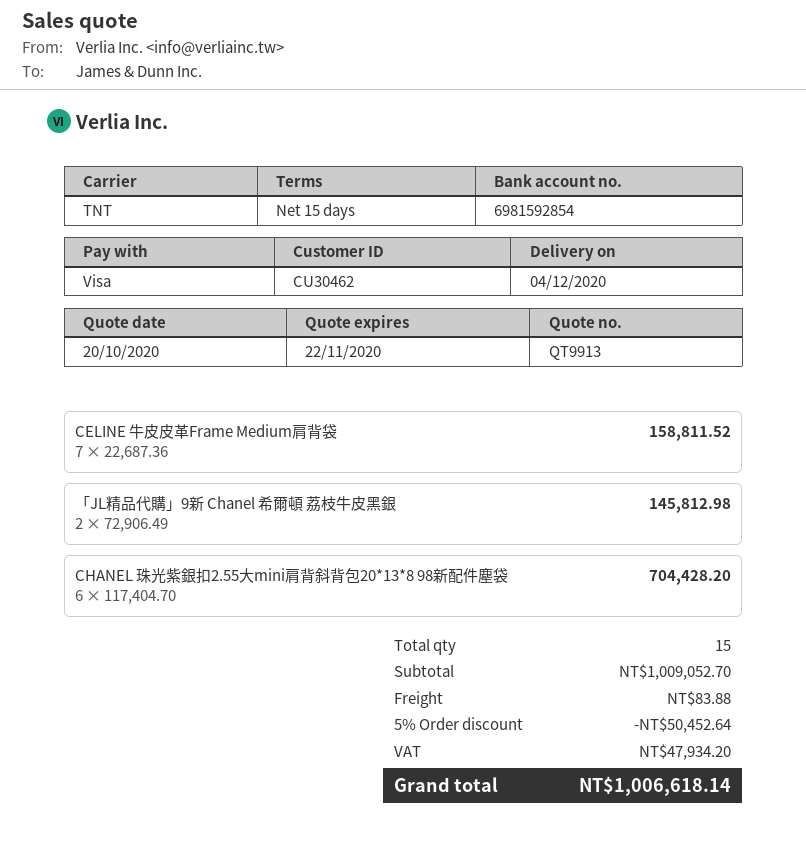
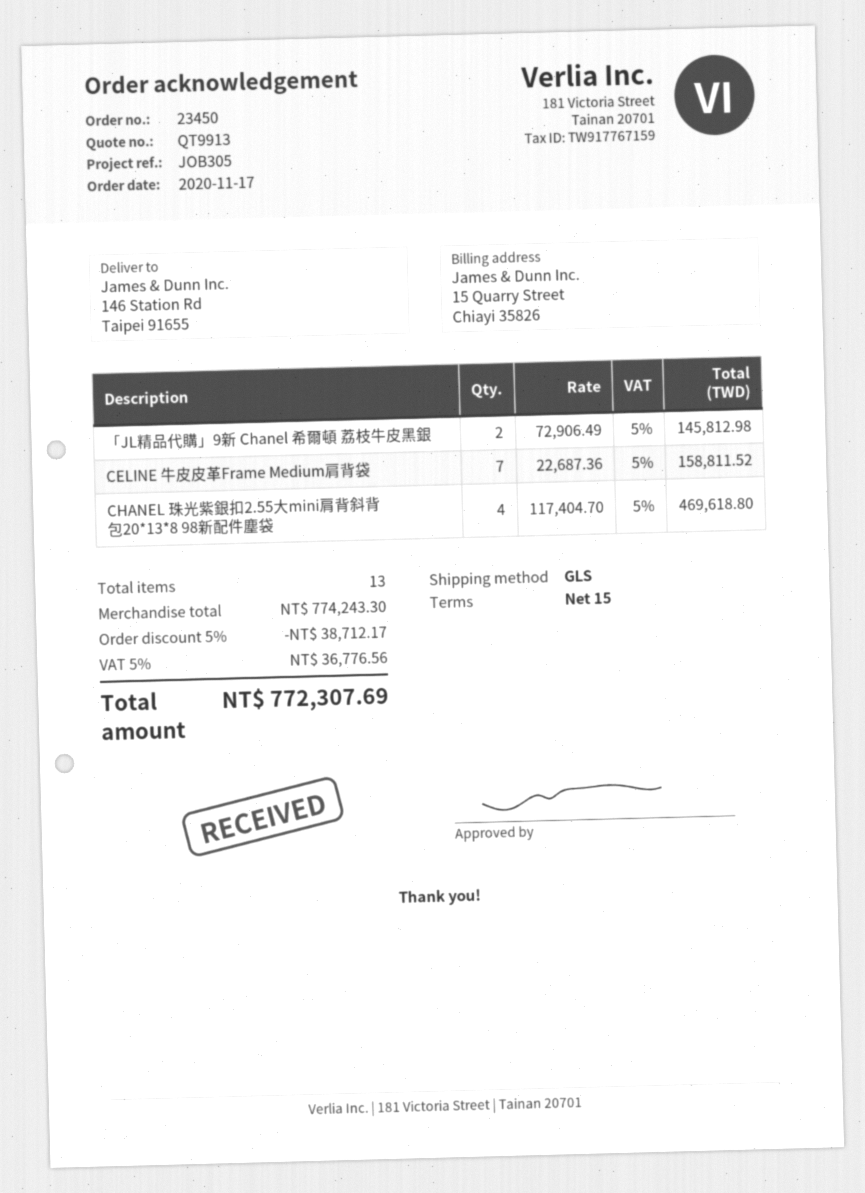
shipping method: TNT -> GLS
CHANEL 珠光紫銀扣2.55大mini肩背斜背包20*13*8 98新配件塵袋: 6 x 117404.70 = 704428.20 -> 4 x 117404.70 = 469618.80
total quantity: 15 -> 13
subtotal: 1009052.70 -> 774243.30
discount: 5% = 50452.64 -> 5% = 38712.17
shipping: 83.88 -> none
tax: 47934.20 -> 36776.56
total: 1006618.14 -> 772307.69

